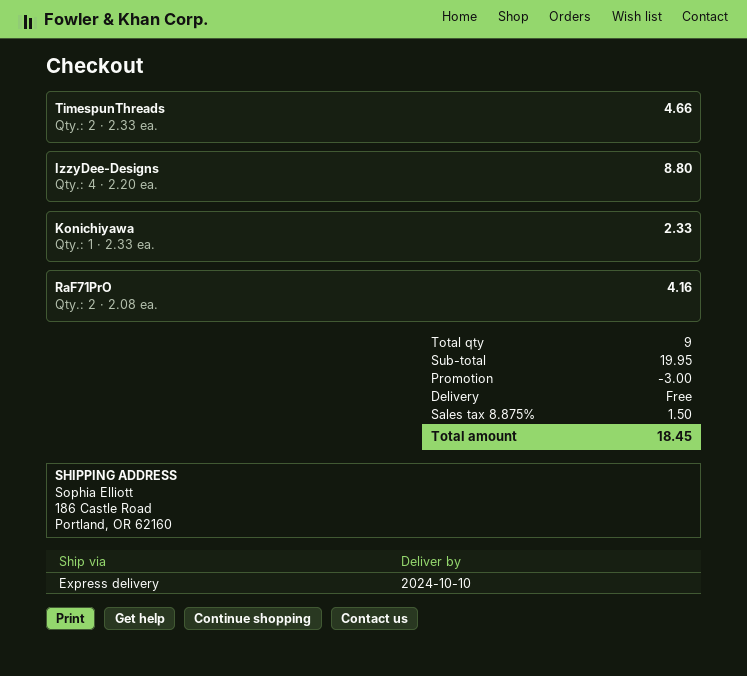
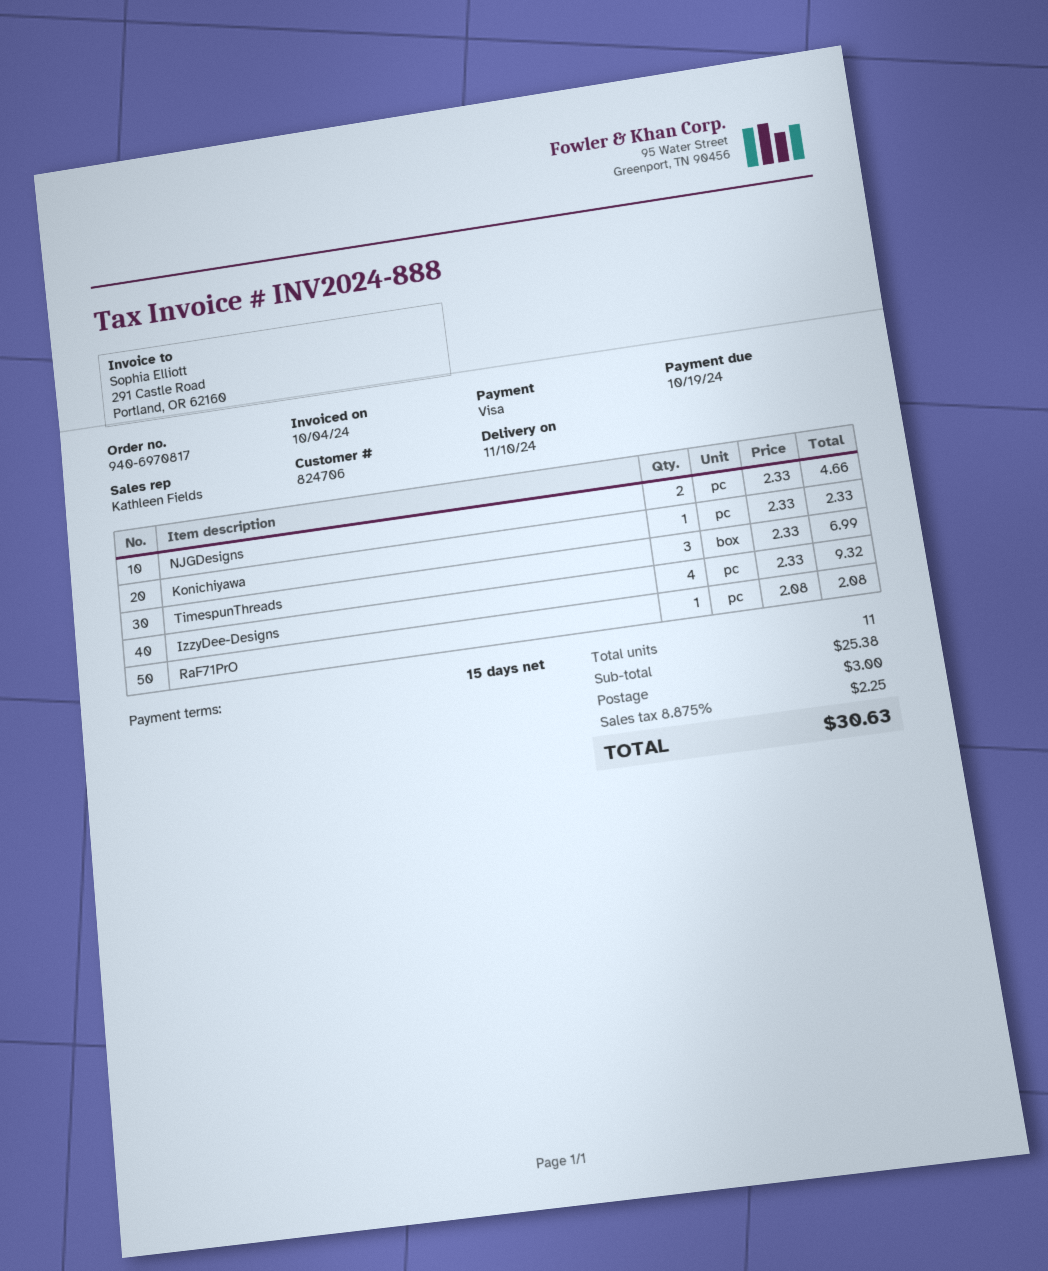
delivery date: 2024-10-10 -> 2024-11-10
TimespunThreads: 2 x 2.33 = 4.66 -> 3 x 2.33 = 6.99
IzzyDee-Designs: 4 x 2.20 = 8.80 -> 4 x 2.33 = 9.32
RaF71PrO: 2 x 2.08 = 4.16 -> 1 x 2.08 = 2.08
NJGDesigns: none -> 2 x 2.33 = 4.66
total quantity: 9 -> 11
subtotal: 19.95 -> 25.38
discount: 3.00 -> none
shipping: 0.00 -> 3.00
tax: 8.875% = 1.50 -> 8.875% = 2.25
total: 18.45 -> 30.63

